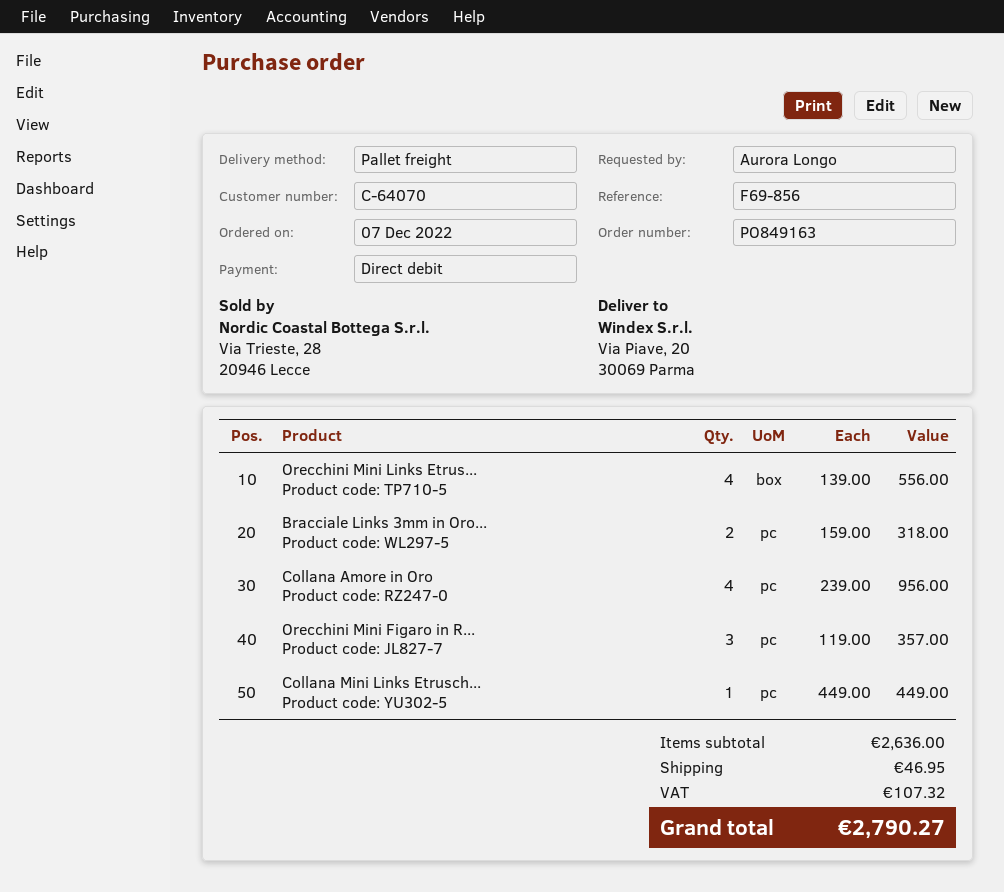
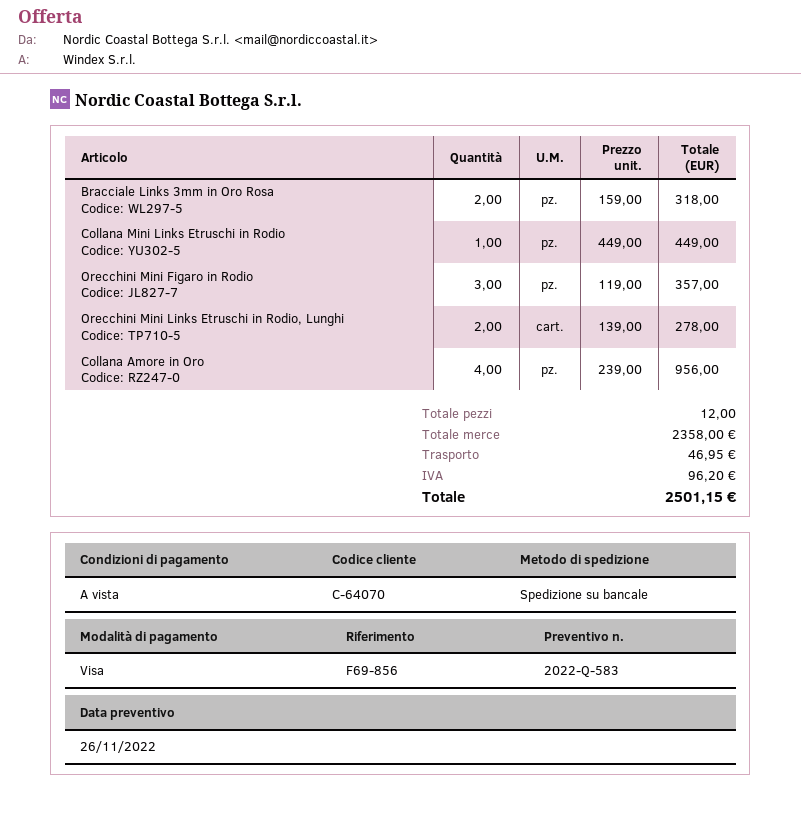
payment method: direct debit -> Visa
Orecchini Mini Links Etrus...: 4 x 139.00 = 556.00 -> 2 x 139.00 = 278.00
subtotal: 2636.00 -> 2358.00
tax: 107.32 -> 96.20
total: 2790.27 -> 2501.15

